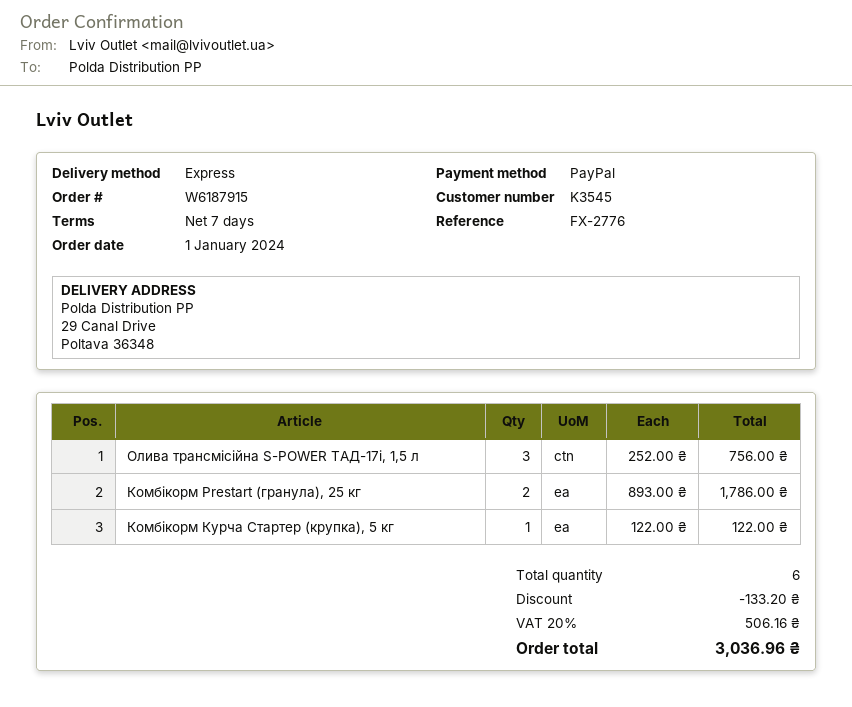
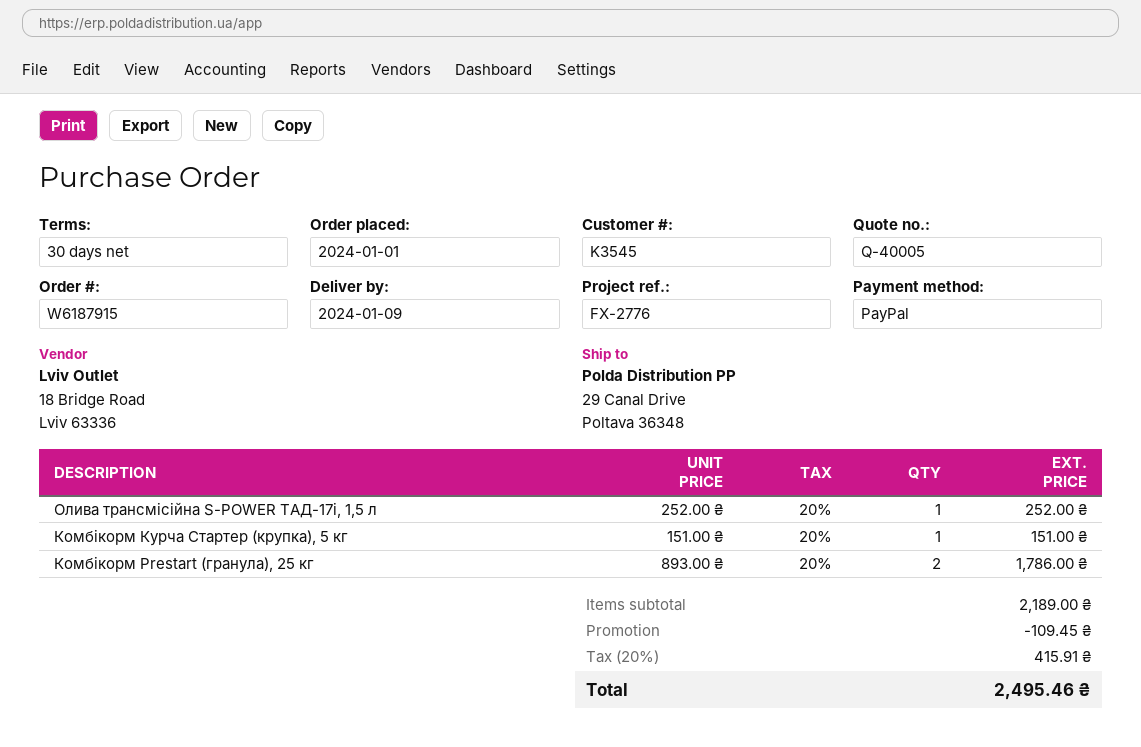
payment terms: 7 days -> 30 days
Олива трансмісійна S-POWER ТАД-17і, 1,5 л: 3 x 252.00 = 756.00 -> 1 x 252.00 = 252.00
Комбікорм Курча Стартер (крупка), 5 кг: 1 x 122.00 = 122.00 -> 1 x 151.00 = 151.00
discount: 133.20 -> 109.45
tax: 20% = 506.16 -> 20% = 415.91
total: 3036.96 -> 2495.46

